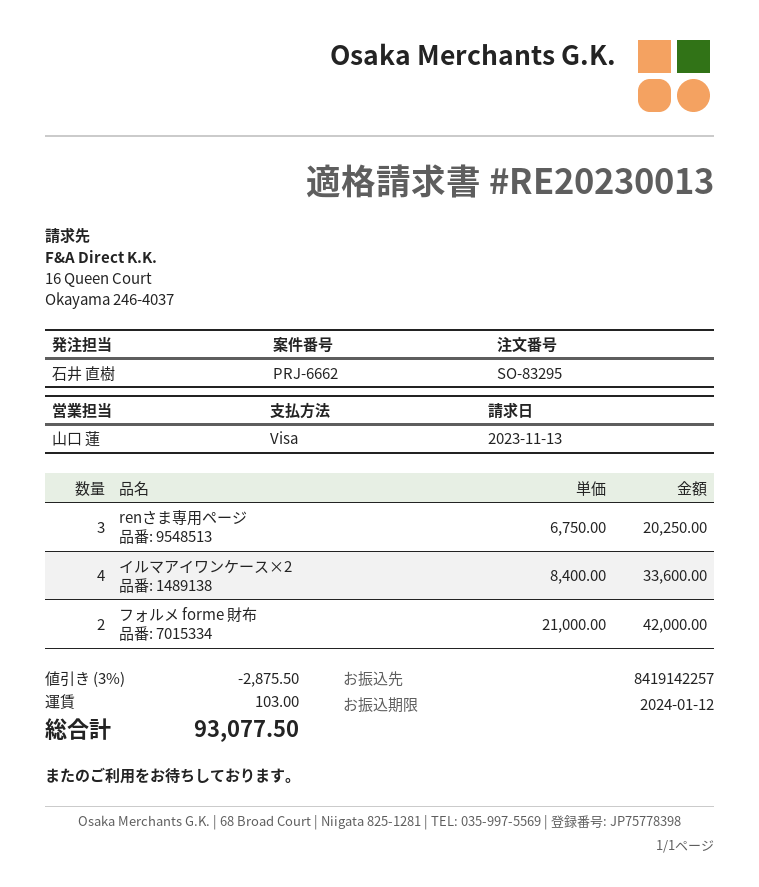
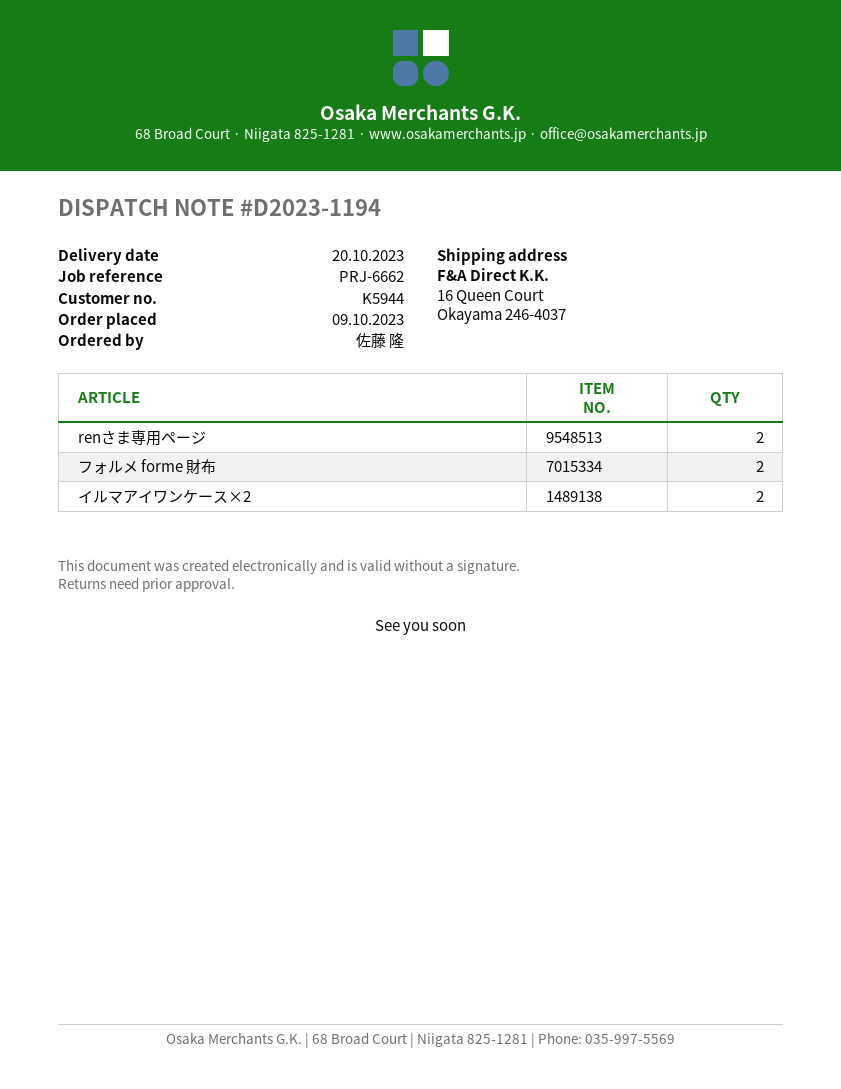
ordered by: 石井 直樹 -> 佐藤 隆
renさま専用ページ: 3 -> 2
イルマアイワンケース×2: 4 -> 2

